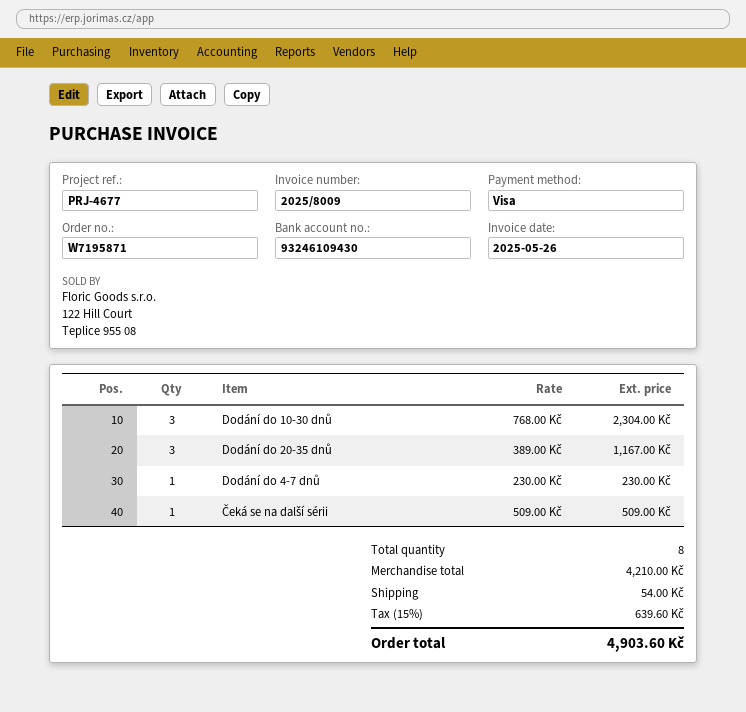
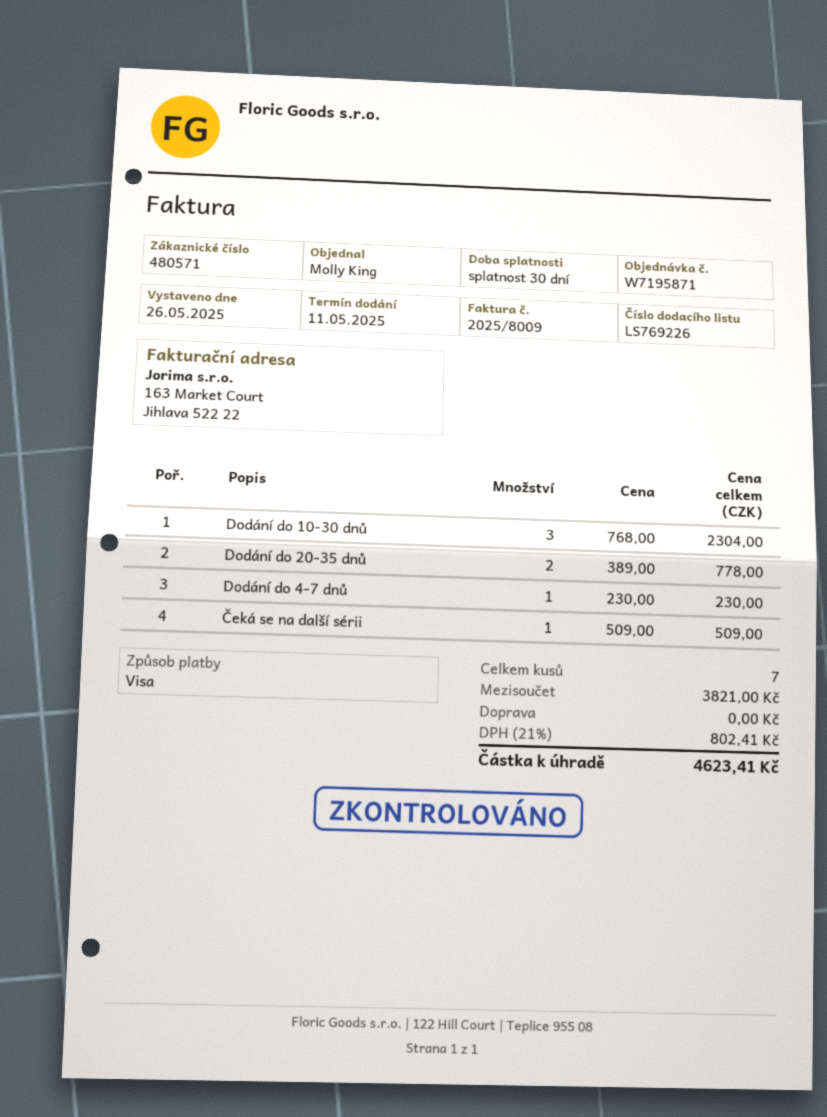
Dodání do 20-35 dnů: 3 x 389.00 = 1167.00 -> 2 x 389.00 = 778.00
total quantity: 8 -> 7
subtotal: 4210.00 -> 3821.00
shipping: 54.00 -> 0.00
tax: 15% = 639.60 -> 21% = 802.41
total: 4903.60 -> 4623.41

